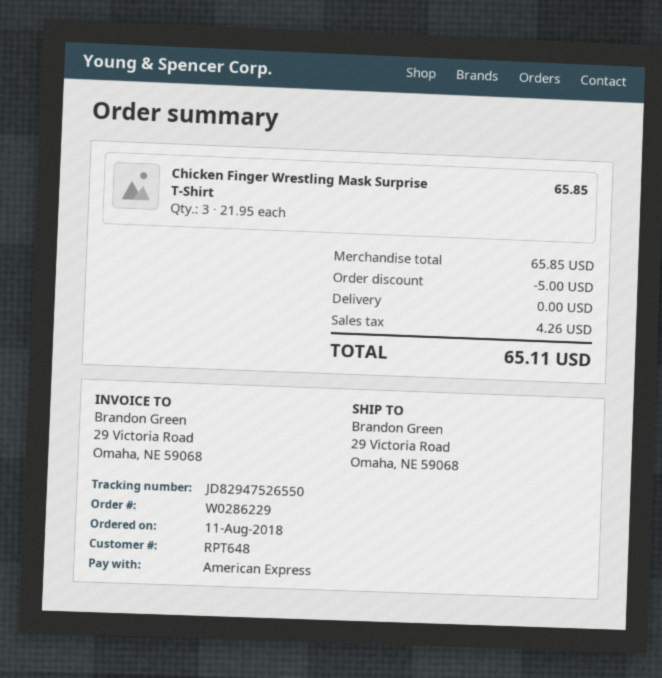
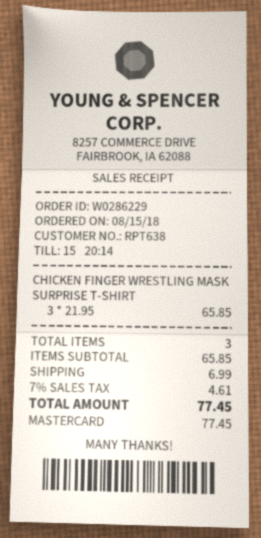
order date: 2018-08-11 -> 2018-08-15
customer number: RPT648 -> RPT638
payment method: American Express -> Mastercard
discount: 5.00 -> none
shipping: 0.00 -> 6.99
tax: 4.26 -> 4.61
total: 65.11 -> 77.45

